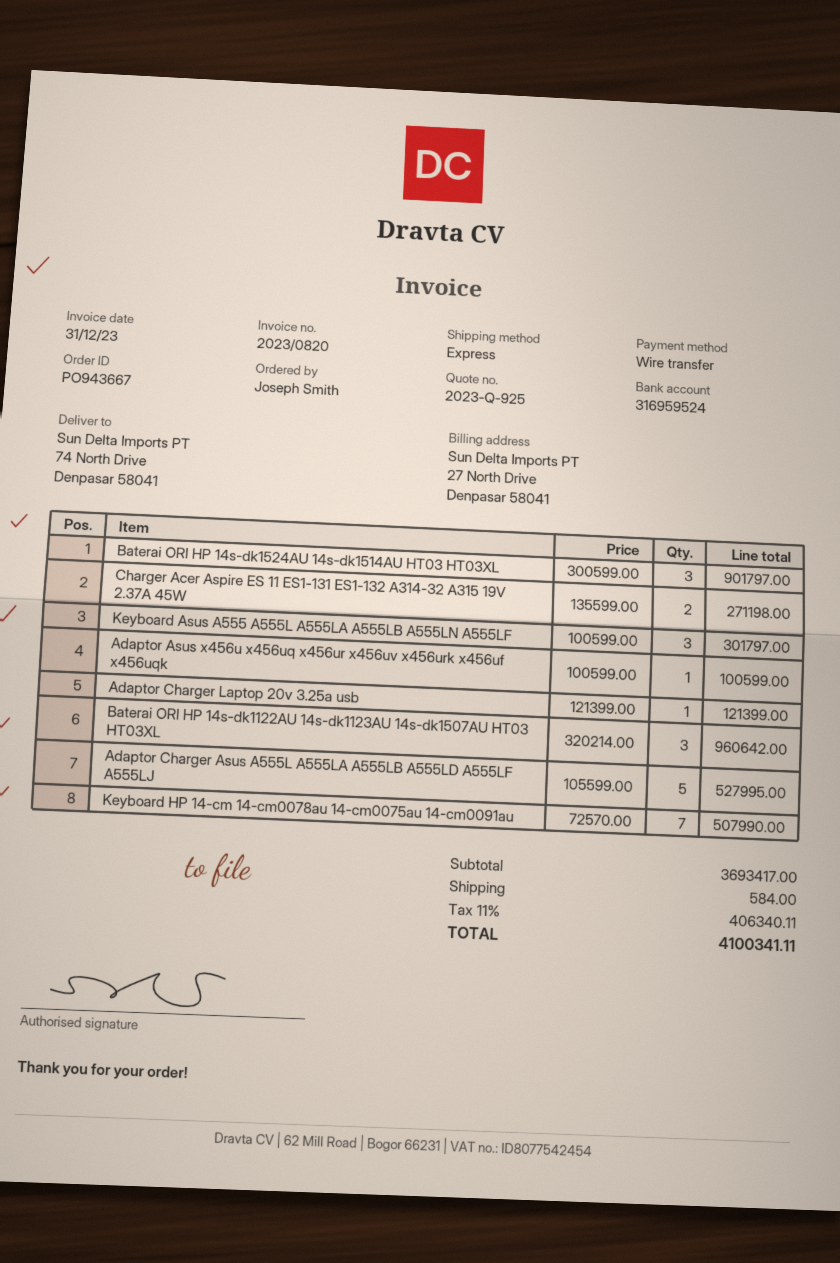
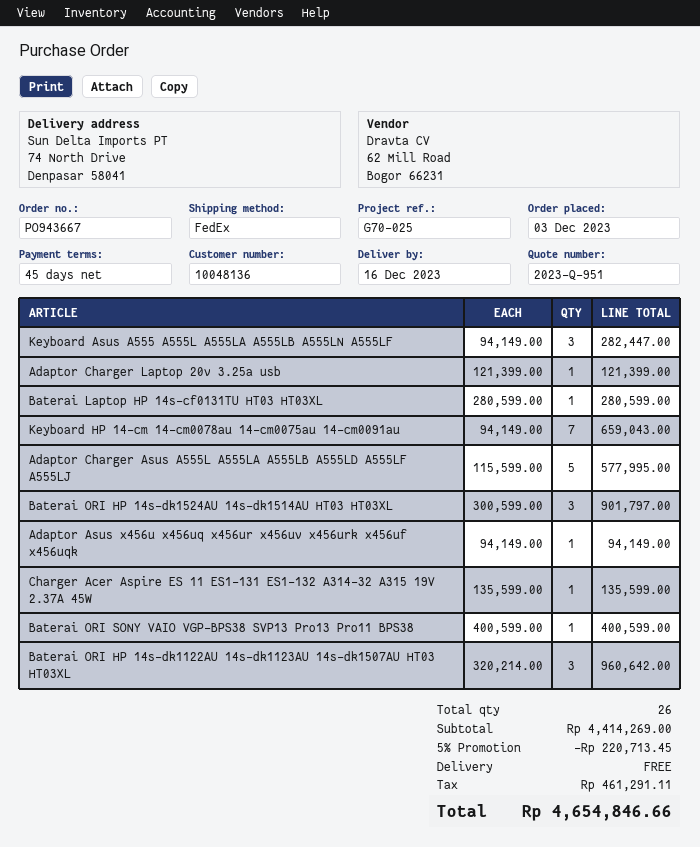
quote number: 2023-Q-925 -> 2023-Q-951
shipping method: express -> FedEx
Charger Acer Aspire ES 11 ES1-131 ES1-132 A314-32 A315 19V 2.37A 45W: 2 x 135599.00 = 271198.00 -> 1 x 135599.00 = 135599.00
Keyboard Asus A555 A555L A555LA A555LB A555LN A555LF: 3 x 100599.00 = 301797.00 -> 3 x 94149.00 = 282447.00
Adaptor Asus x456u x456uq x456ur x456uv x456urk x456uf x456uqk: 1 x 100599.00 = 100599.00 -> 1 x 94149.00 = 94149.00
Adaptor Charger Asus A555L A555LA A555LB A555LD A555LF A555LJ: 5 x 105599.00 = 527995.00 -> 5 x 115599.00 = 577995.00
Keyboard HP 14-cm 14-cm0078au 14-cm0075au 14-cm0091au: 7 x 72570.00 = 507990.00 -> 7 x 94149.00 = 659043.00
Baterai Laptop HP 14s-cf0131TU HT03 HT03XL: none -> 1 x 280599.00 = 280599.00
Baterai ORI SONY VAIO VGP-BPS38 SVP13 Pro13 Pro11 BPS38: none -> 1 x 400599.00 = 400599.00
subtotal: 3693417.00 -> 4414269.00
discount: none -> 5% = 220713.45
shipping: 584.00 -> 0.00
tax: 406340.11 -> 461291.11
total: 4100341.11 -> 4654846.66

